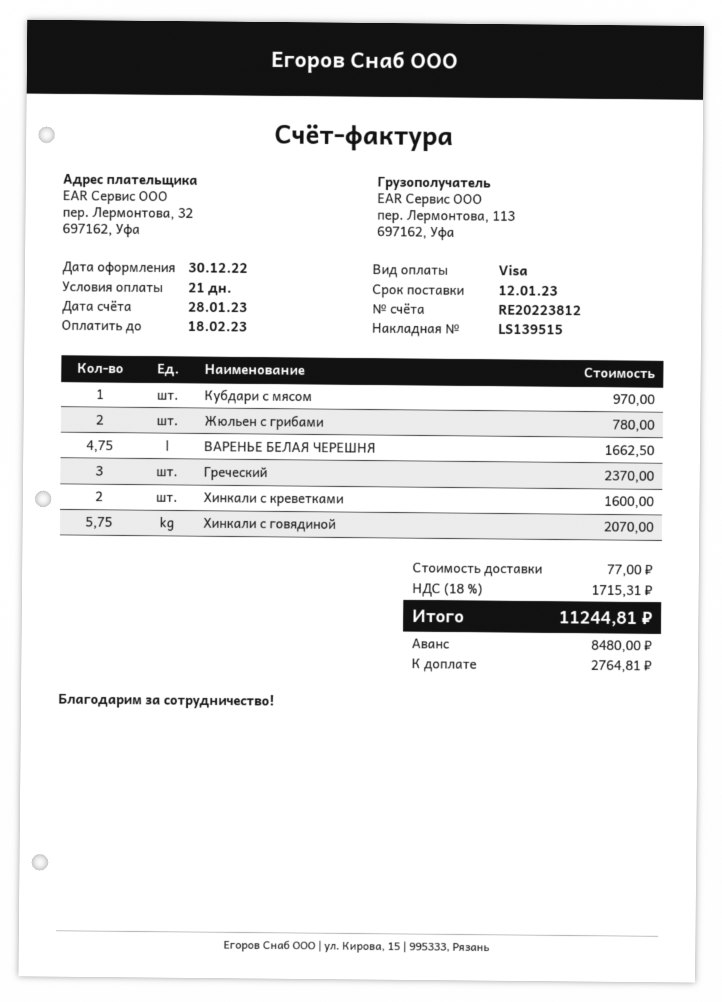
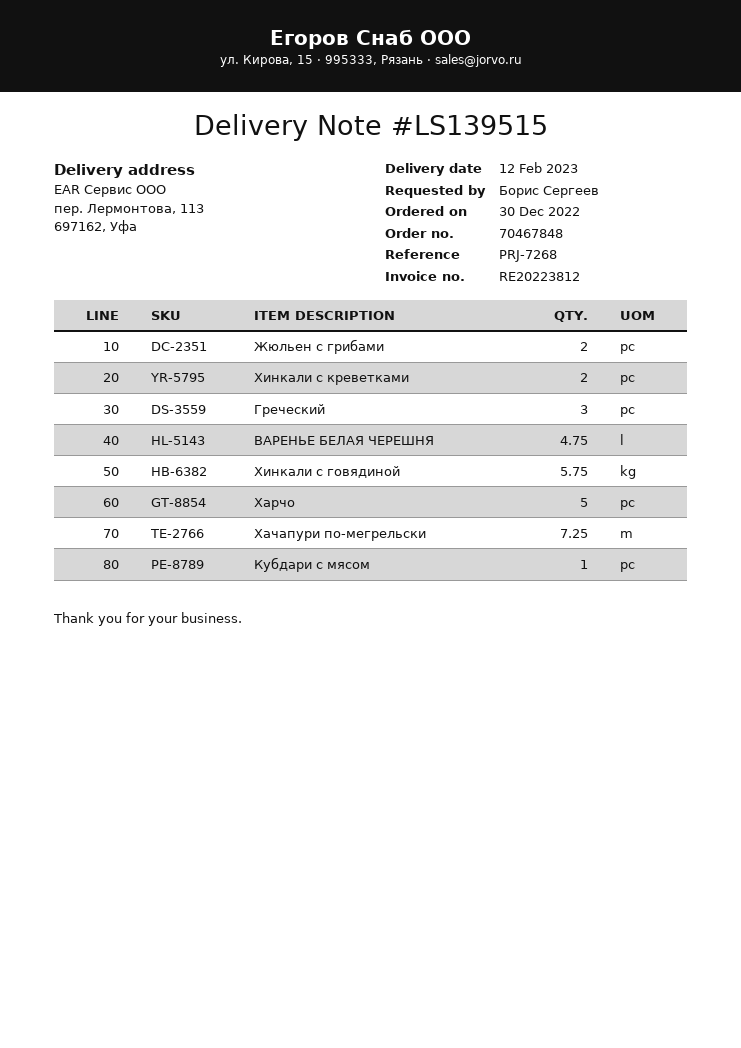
delivery date: 2023-01-12 -> 2023-02-12
Харчо: none -> 5
Хачапури по-мегрельски: none -> 7.25

